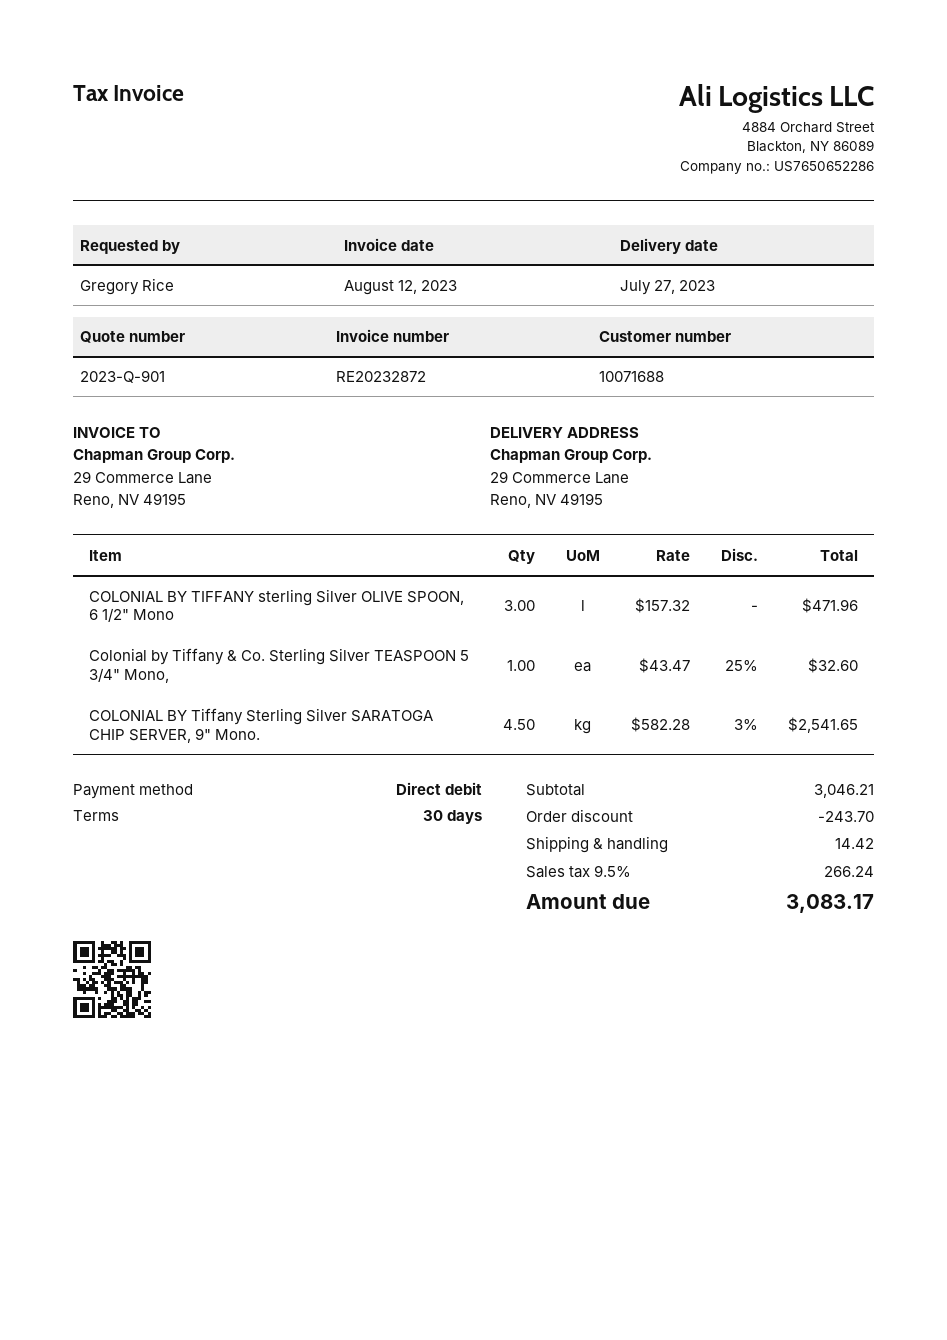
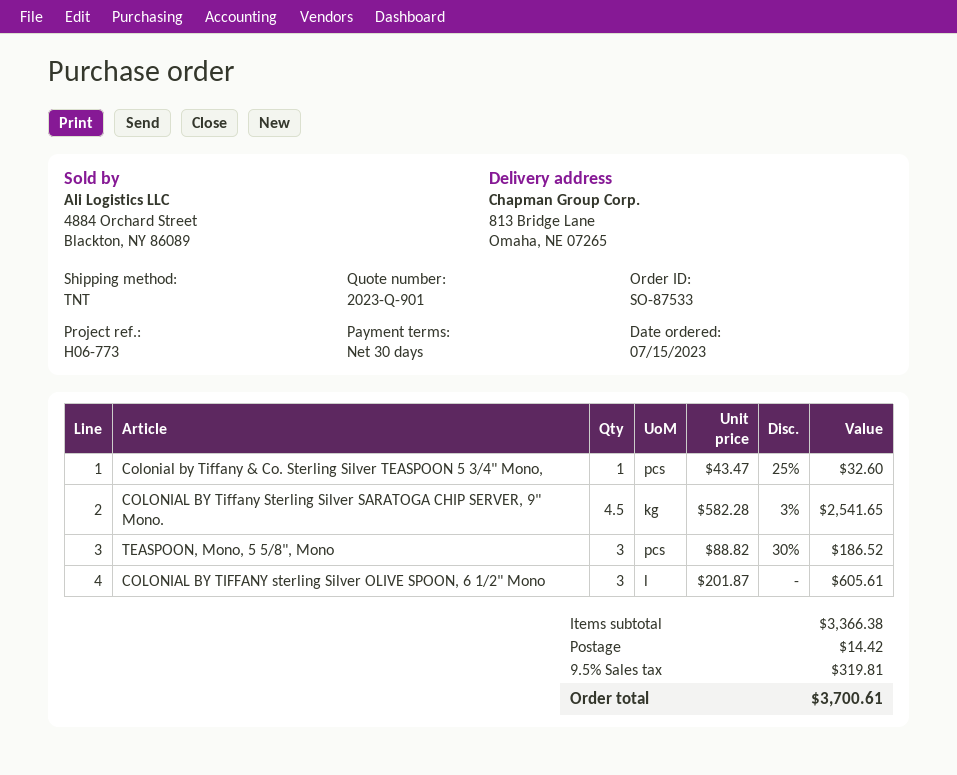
ship to: 29 Commerce Lane, Reno, NV 49195 -> 813 Bridge Lane, Omaha, NE 07265
COLONIAL BY TIFFANY sterling Silver OLIVE SPOON, 6 1/2" Mono: 3 x 157.32 = 471.96 -> 3 x 201.87 = 605.61
TEASPOON, Mono, 5 5/8", Mono: none -> 3 x 88.82 - 30% = 186.52
subtotal: 3046.21 -> 3366.38
discount: 243.70 -> none
tax: 9.5% = 266.24 -> 9.5% = 319.81
total: 3083.17 -> 3700.61

